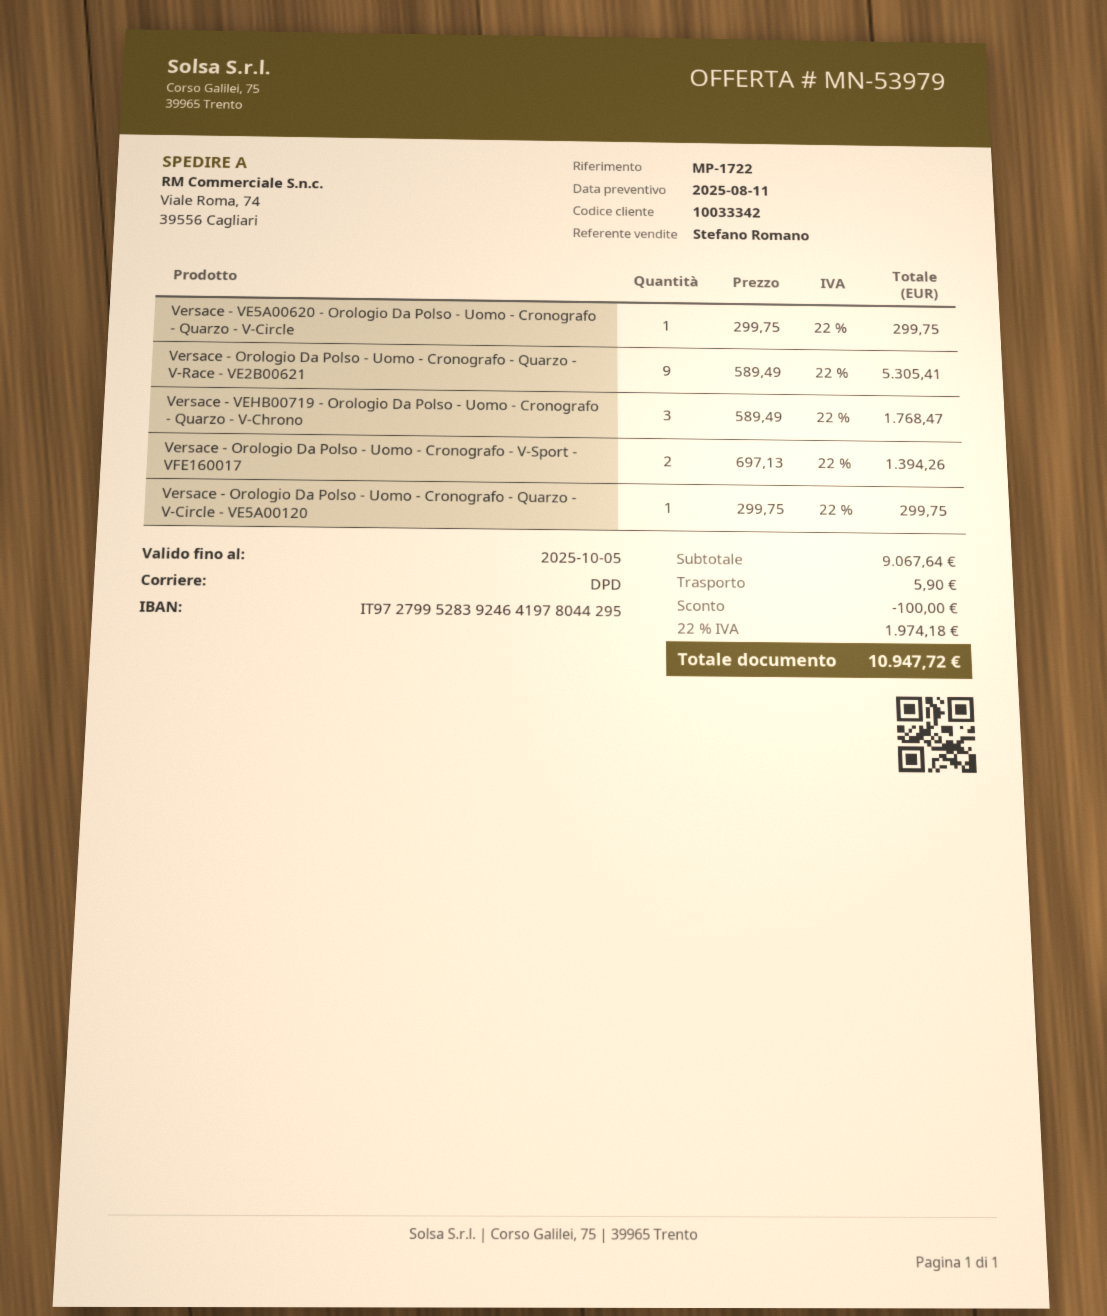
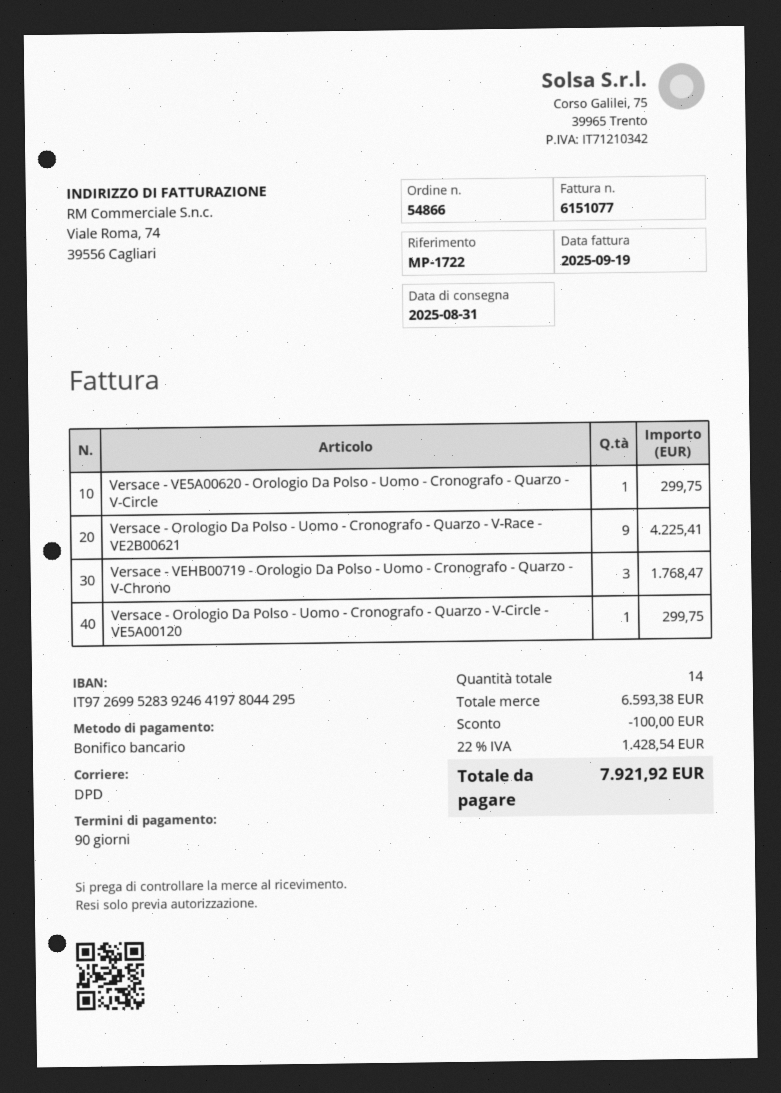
bank account: IT9727995283924641978044295 -> IT9726995283924641978044295
Versace - Orologio Da Polso - Uomo - Cronografo - Quarzo - V-Race - VE2B00621: 9 for 5305.41 -> 9 for 4225.41
Versace - Orologio Da Polso - Uomo - Cronografo - V-Sport - VFE160017: 2 for 1394.26 -> none
subtotal: 9067.64 -> 6593.38
shipping: 5.90 -> none
tax: 22% = 1974.18 -> 22% = 1428.54
total: 10947.72 -> 7921.92

